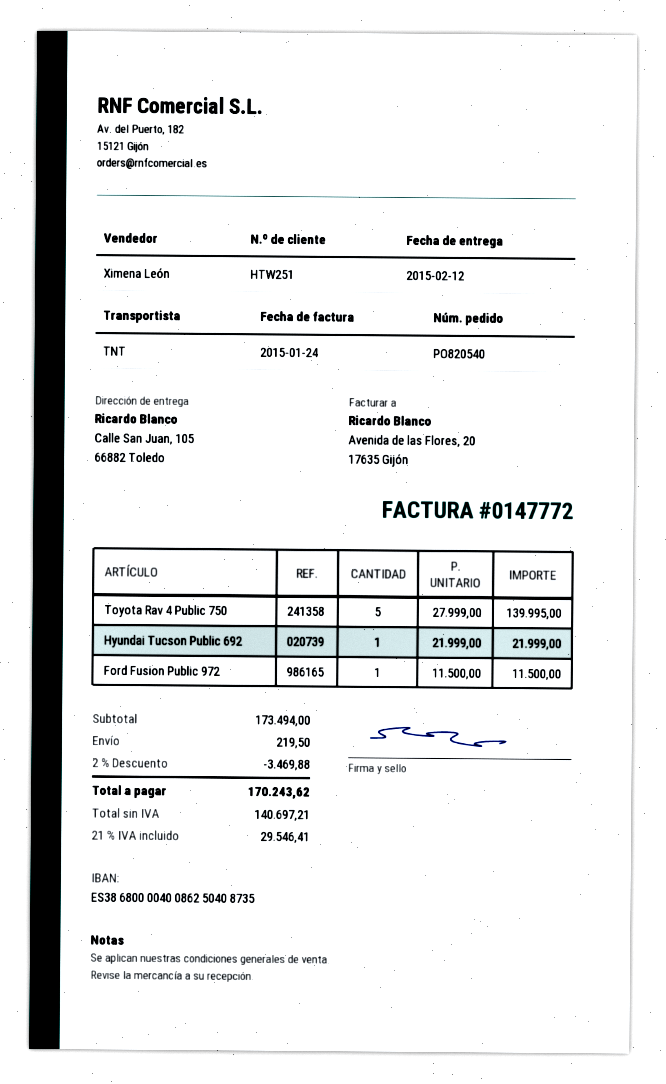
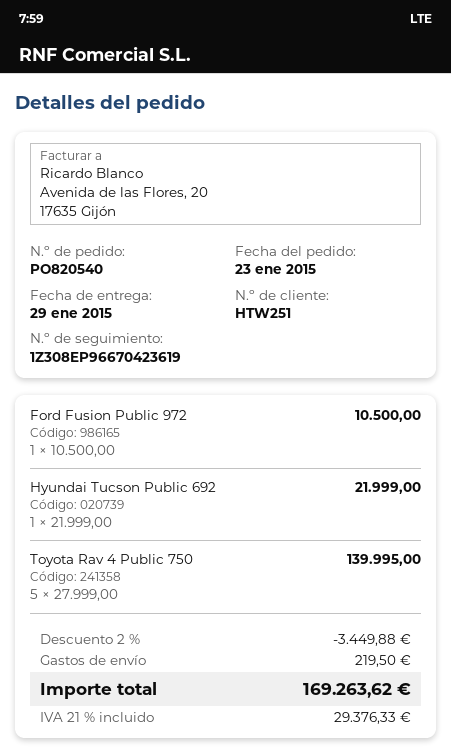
delivery date: 2015-02-12 -> 2015-01-29
Ford Fusion Public 972: 1 x 11500.00 = 11500.00 -> 1 x 10500.00 = 10500.00
discount: 2% = 3469.88 -> 2% = 3449.88
tax: 21% = 29546.41 -> 21% = 29376.33
total: 170243.62 -> 169263.62

